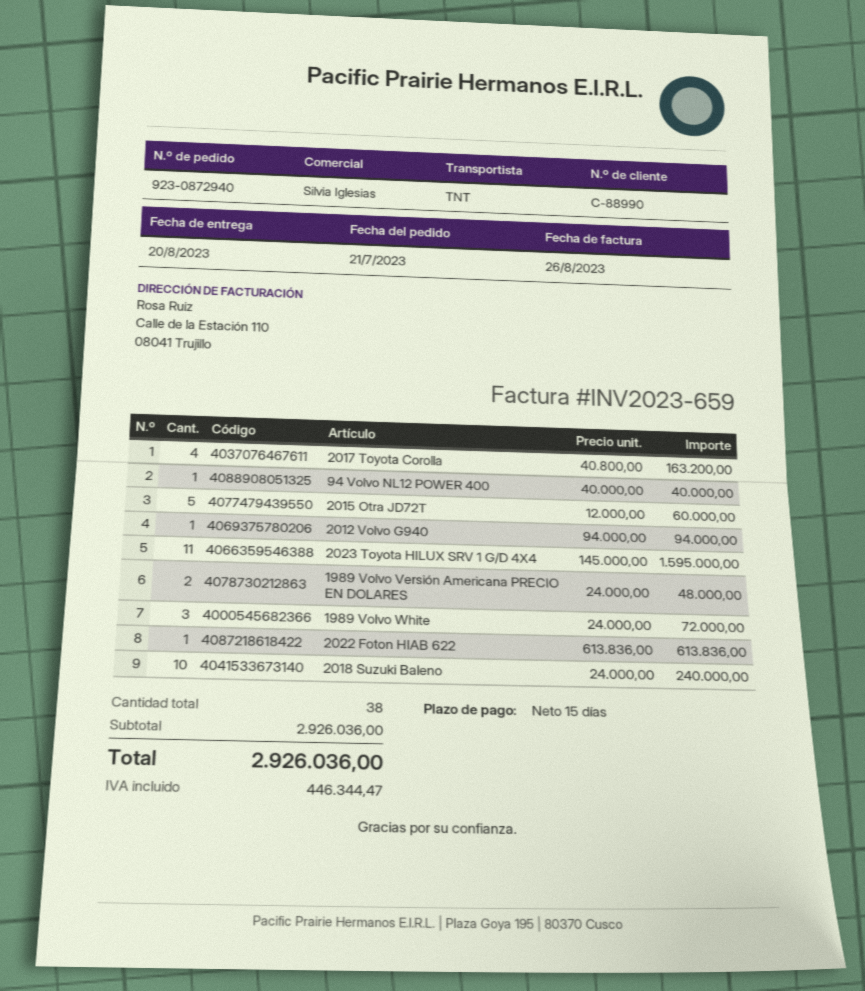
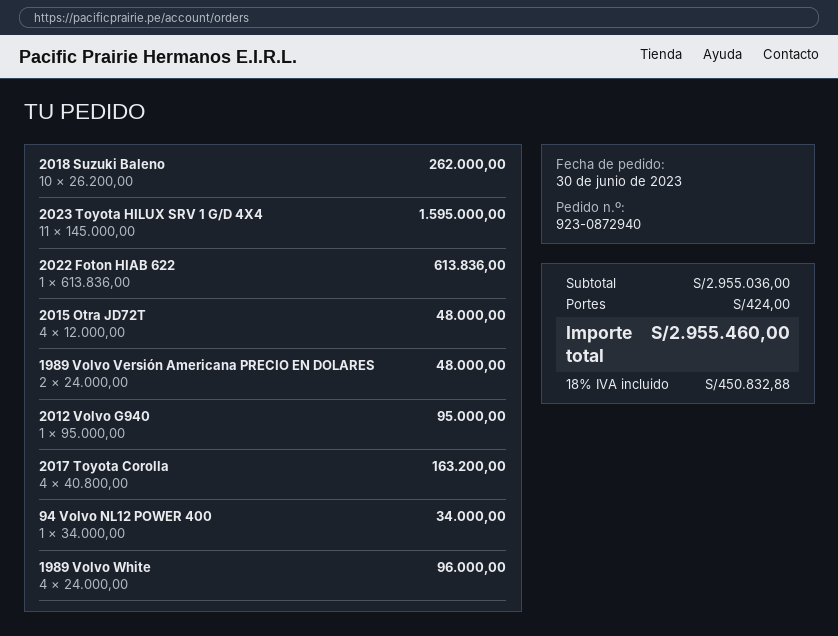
order date: 2023-07-21 -> 2023-06-30
94 Volvo NL12 POWER 400: 1 x 40000.00 = 40000.00 -> 1 x 34000.00 = 34000.00
2015 Otra JD72T: 5 x 12000.00 = 60000.00 -> 4 x 12000.00 = 48000.00
2012 Volvo G940: 1 x 94000.00 = 94000.00 -> 1 x 95000.00 = 95000.00
1989 Volvo White: 3 x 24000.00 = 72000.00 -> 4 x 24000.00 = 96000.00
2018 Suzuki Baleno: 10 x 24000.00 = 240000.00 -> 10 x 26200.00 = 262000.00
subtotal: 2926036.00 -> 2955036.00
shipping: none -> 424.00
tax: 446344.47 -> 450832.88
total: 2926036.00 -> 2955460.00

